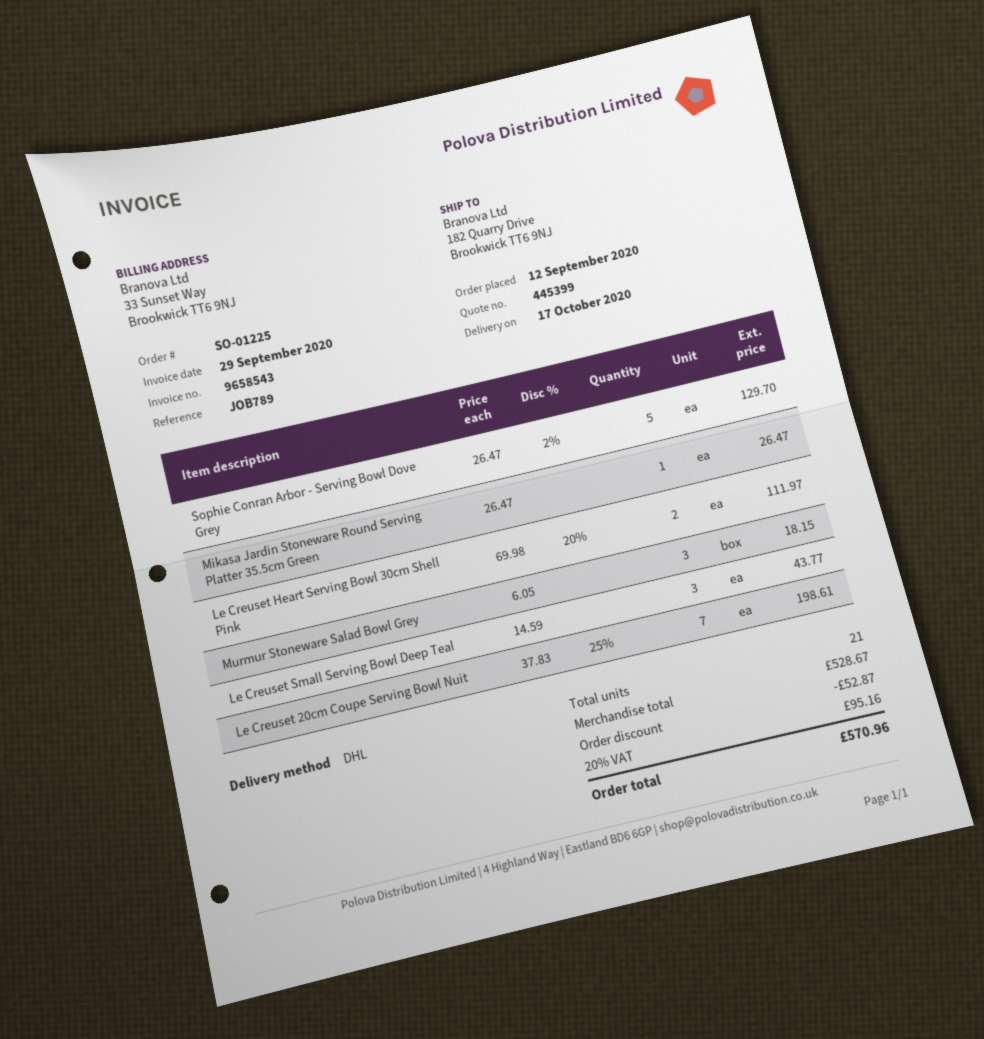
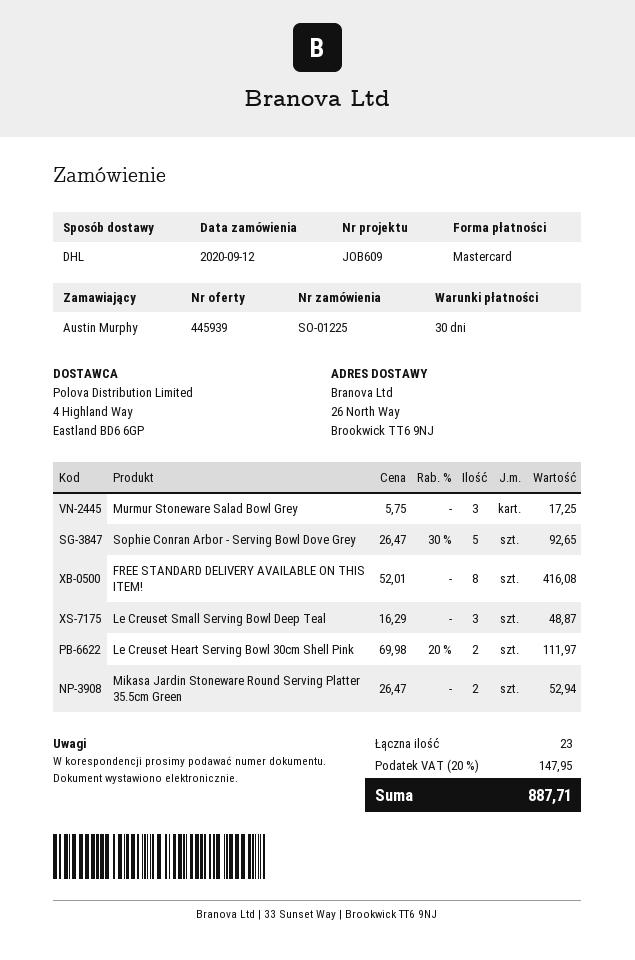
quote number: 445399 -> 445939
reference: JOB789 -> JOB609
ship to: 182 Quarry Drive, Brookwick TT6 9NJ -> 26 North Way, Brookwick TT6 9NJ
Sophie Conran Arbor - Serving Bowl Dove Grey: 5 x 26.47 - 2% = 129.70 -> 5 x 26.47 - 30% = 92.65
Mikasa Jardin Stoneware Round Serving Platter 35.5cm Green: 1 x 26.47 = 26.47 -> 2 x 26.47 = 52.94
Murmur Stoneware Salad Bowl Grey: 3 x 6.05 = 18.15 -> 3 x 5.75 = 17.25
Le Creuset Small Serving Bowl Deep Teal: 3 x 14.59 = 43.77 -> 3 x 16.29 = 48.87
Le Creuset 20cm Coupe Serving Bowl Nuit: 7 x 37.83 - 25% = 198.61 -> none
FREE STANDARD DELIVERY AVAILABLE ON THIS ITEM!: none -> 8 x 52.01 = 416.08
total quantity: 21 -> 23
discount: 52.87 -> none
tax: 20% = 95.16 -> 20% = 147.95
total: 570.96 -> 887.71

